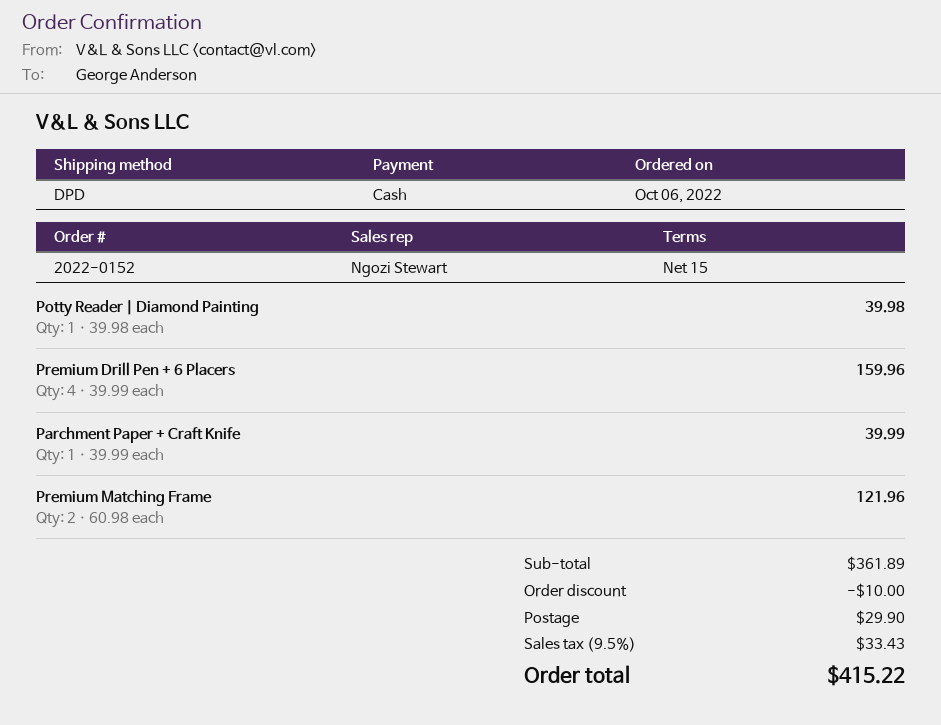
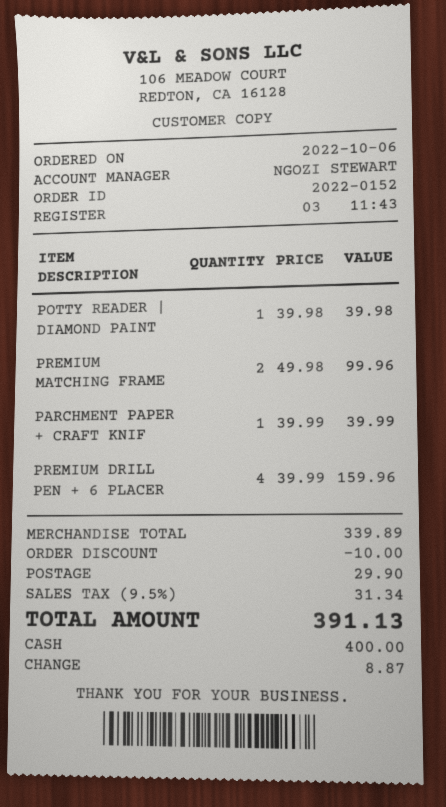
Premium Matching Frame: 2 x 60.98 = 121.96 -> 2 x 49.98 = 99.96
subtotal: 361.89 -> 339.89
tax: 9.5% = 33.43 -> 9.5% = 31.34
total: 415.22 -> 391.13

